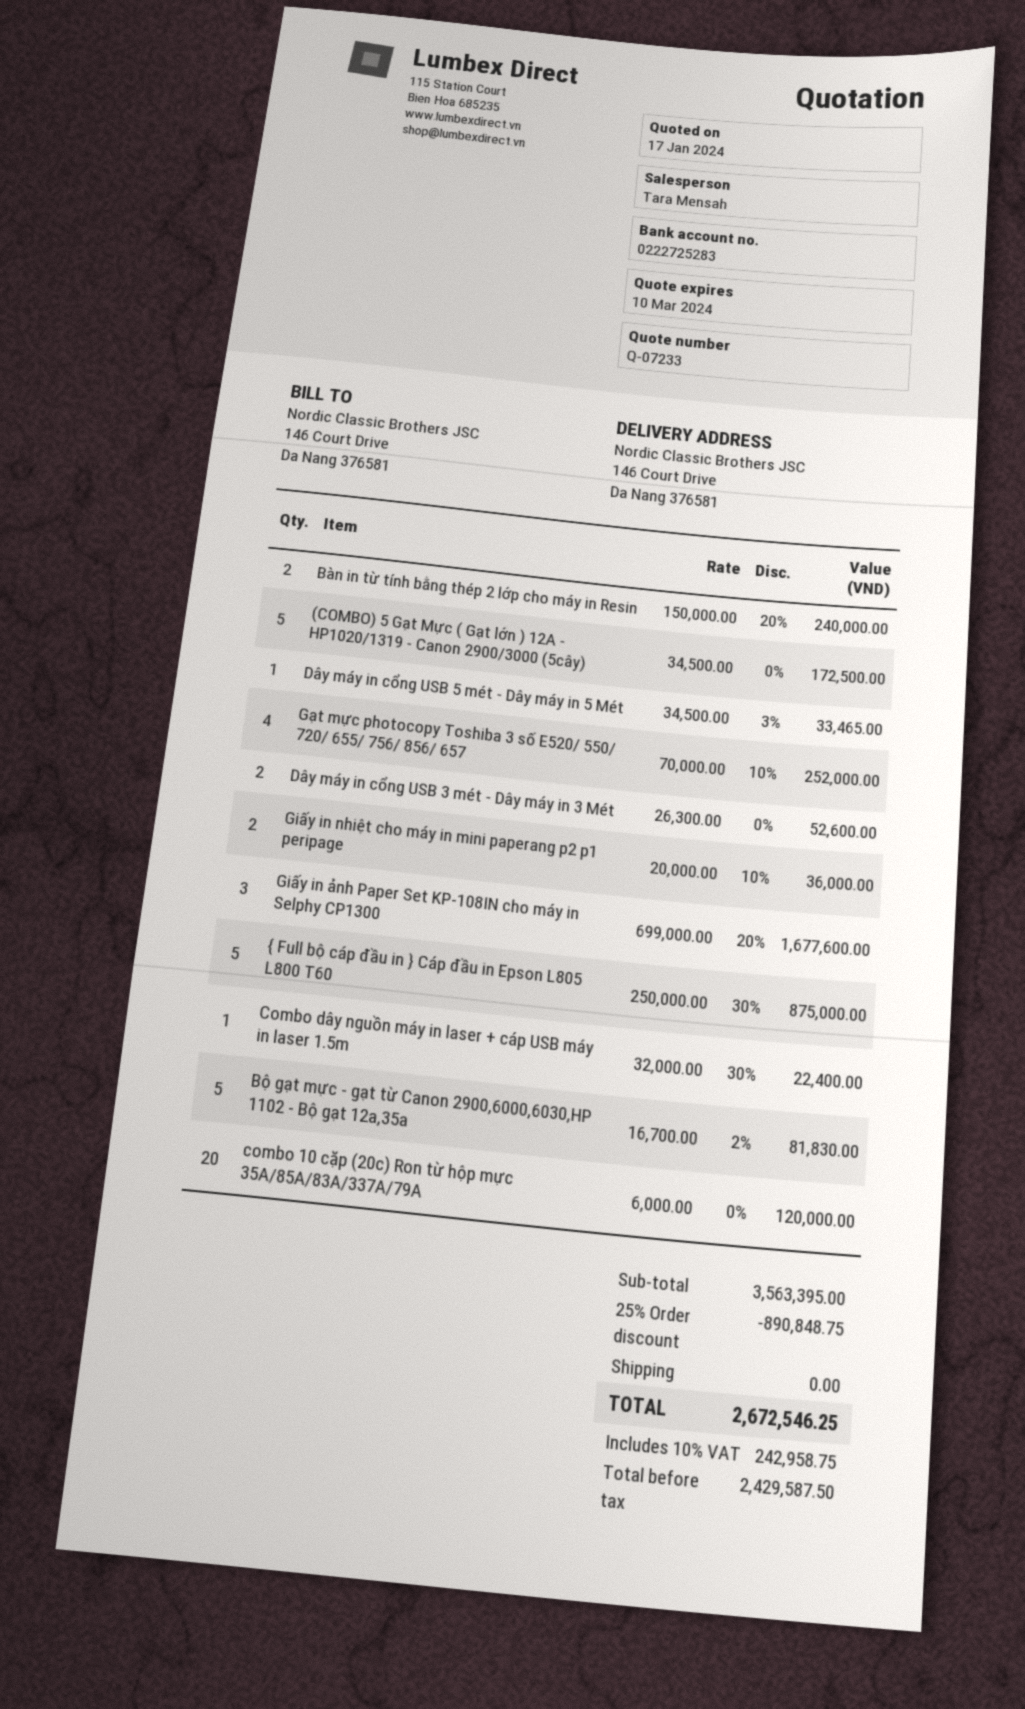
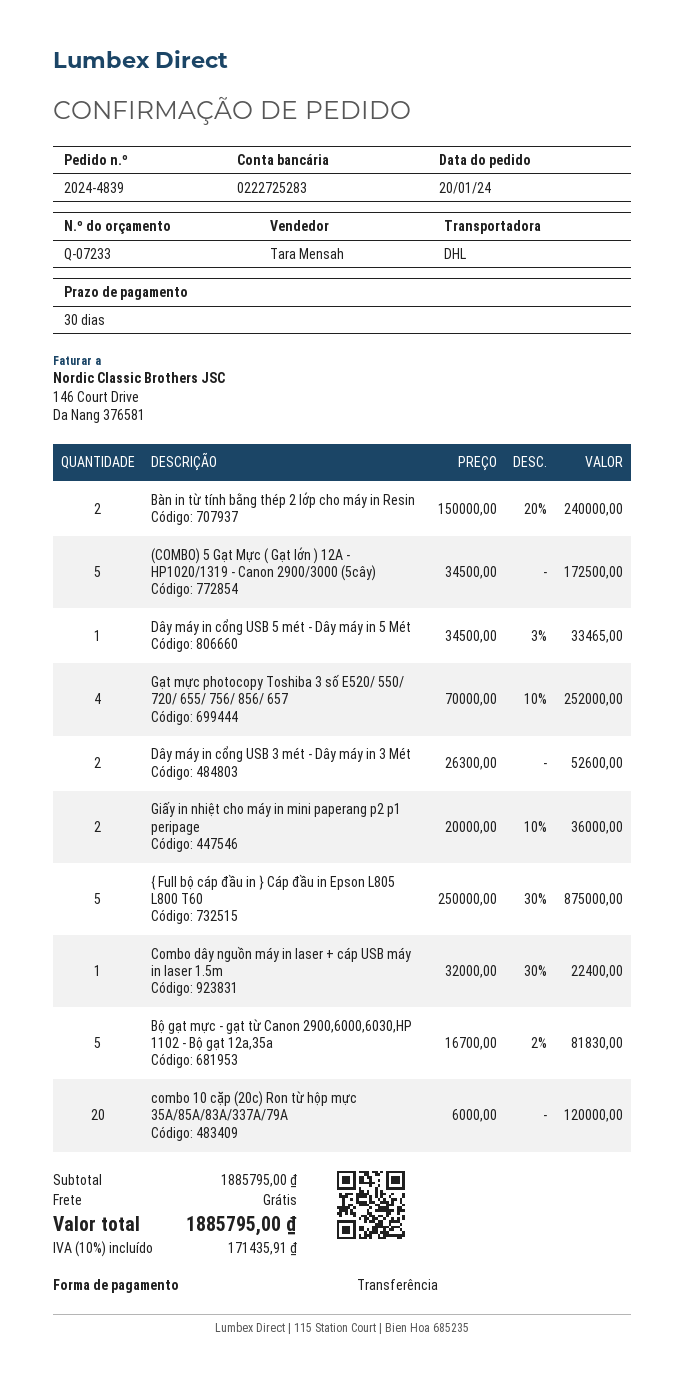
Giấy in ảnh Paper Set KP-108IN cho máy in Selphy CP1300: 3 x 699000.00 - 20% = 1677600.00 -> none
subtotal: 3563395.00 -> 1885795.00
discount: 25% = 890848.75 -> none
tax: 10% = 242958.75 -> 10% = 171435.91
total: 2672546.25 -> 1885795.00

